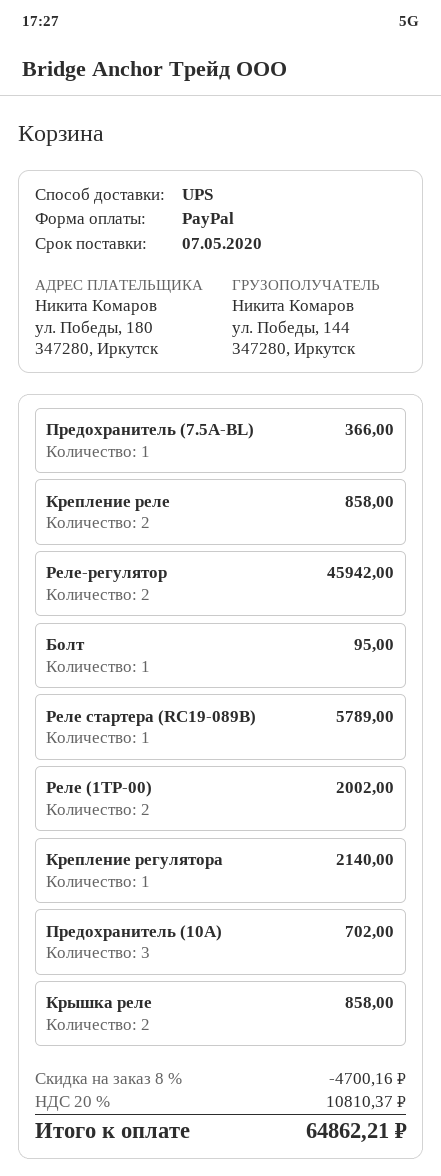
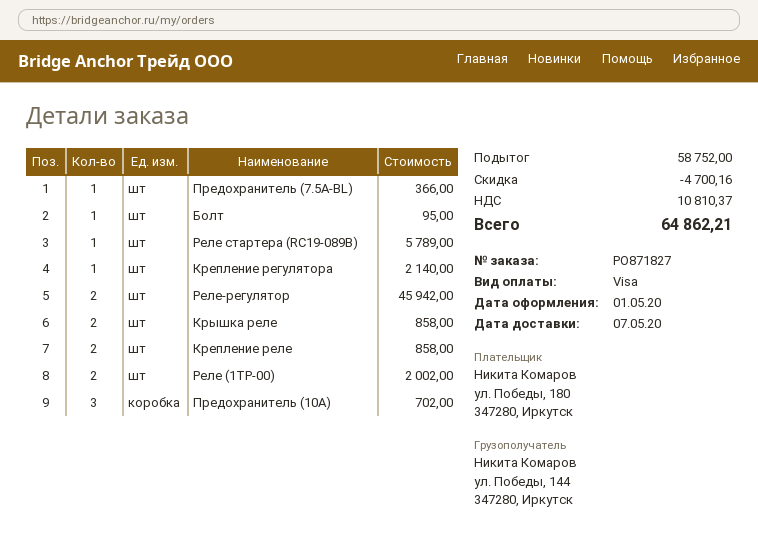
payment method: PayPal -> Visa

